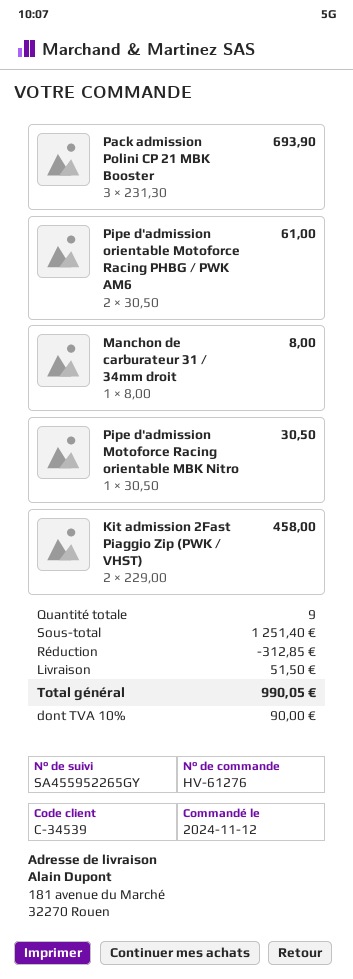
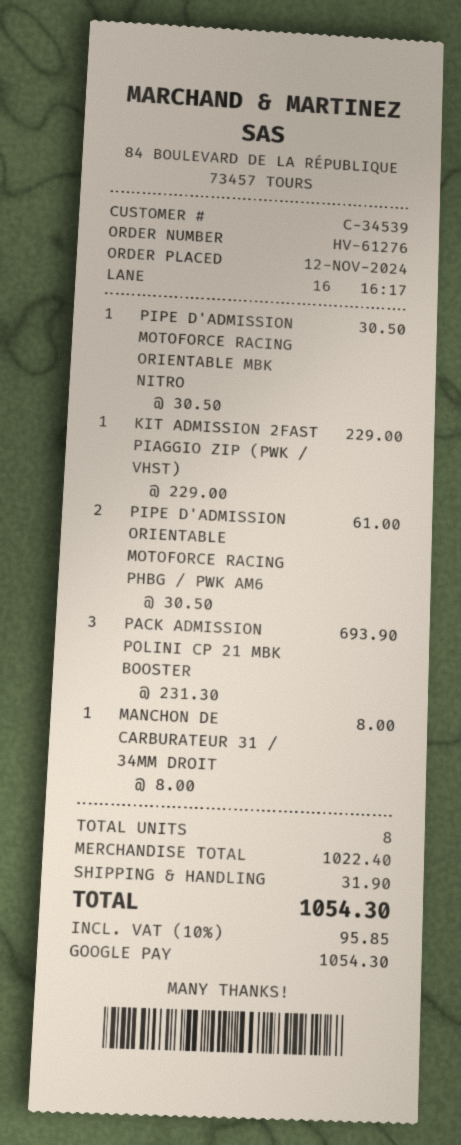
Kit admission 2Fast Piaggio Zip (PWK / VHST): 2 x 229.00 = 458.00 -> 1 x 229.00 = 229.00
total quantity: 9 -> 8
subtotal: 1251.40 -> 1022.40
discount: 312.85 -> none
shipping: 51.50 -> 31.90
tax: 10% = 90.00 -> 10% = 95.85
total: 990.05 -> 1054.30

